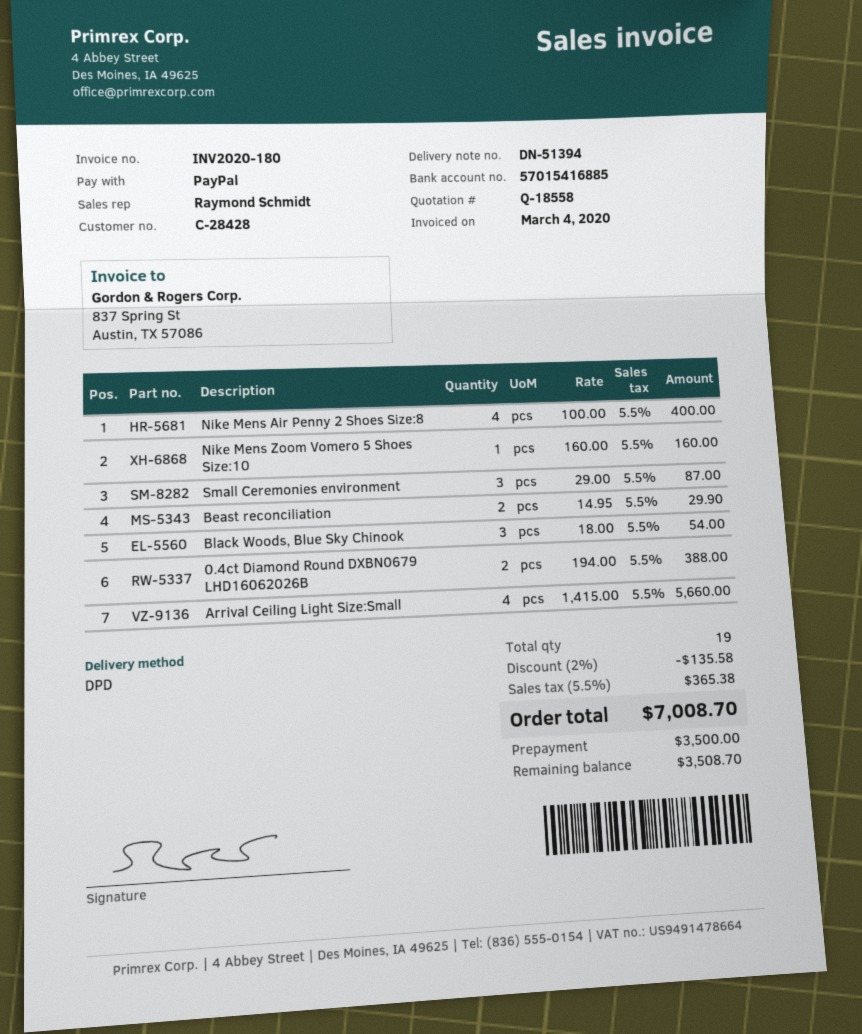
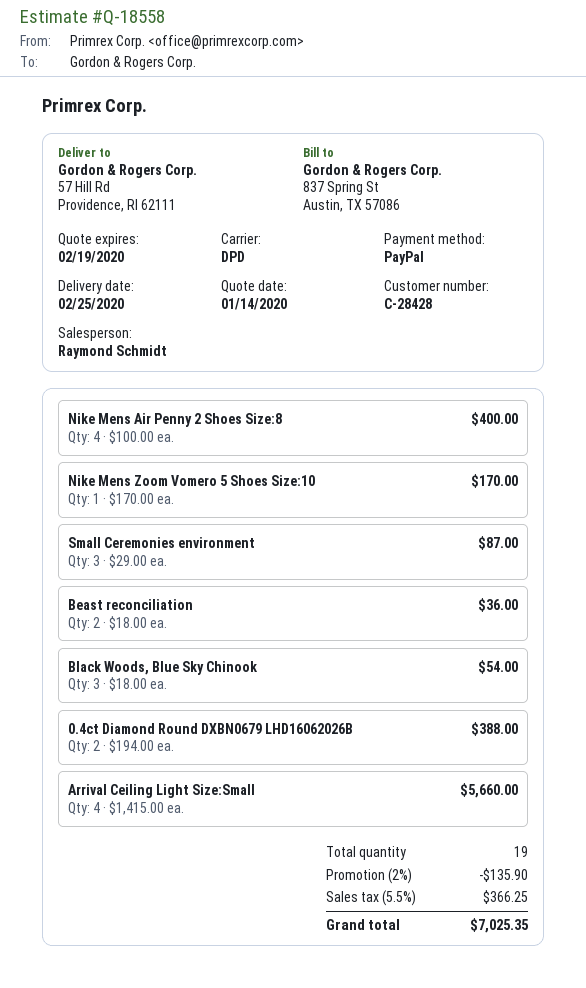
Nike Mens Zoom Vomero 5 Shoes Size:10: 1 x 160.00 = 160.00 -> 1 x 170.00 = 170.00
Beast reconciliation: 2 x 14.95 = 29.90 -> 2 x 18.00 = 36.00
discount: 2% = 135.58 -> 2% = 135.90
tax: 5.5% = 365.38 -> 5.5% = 366.25
total: 7008.70 -> 7025.35

